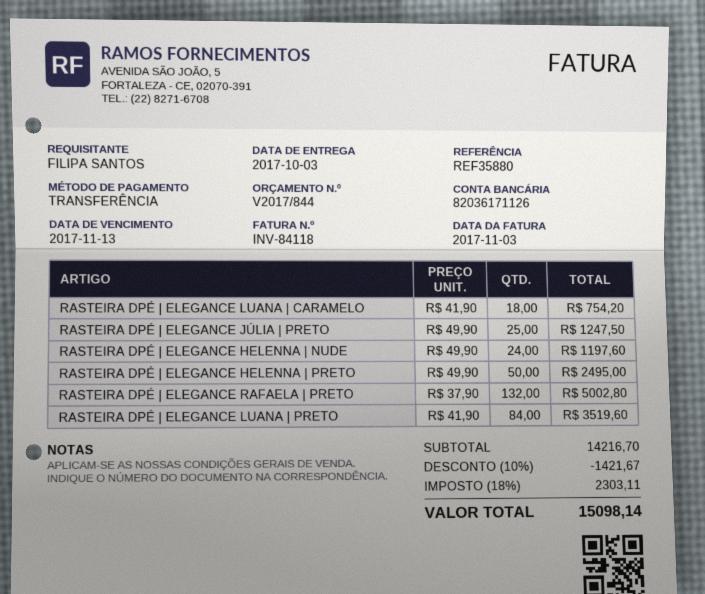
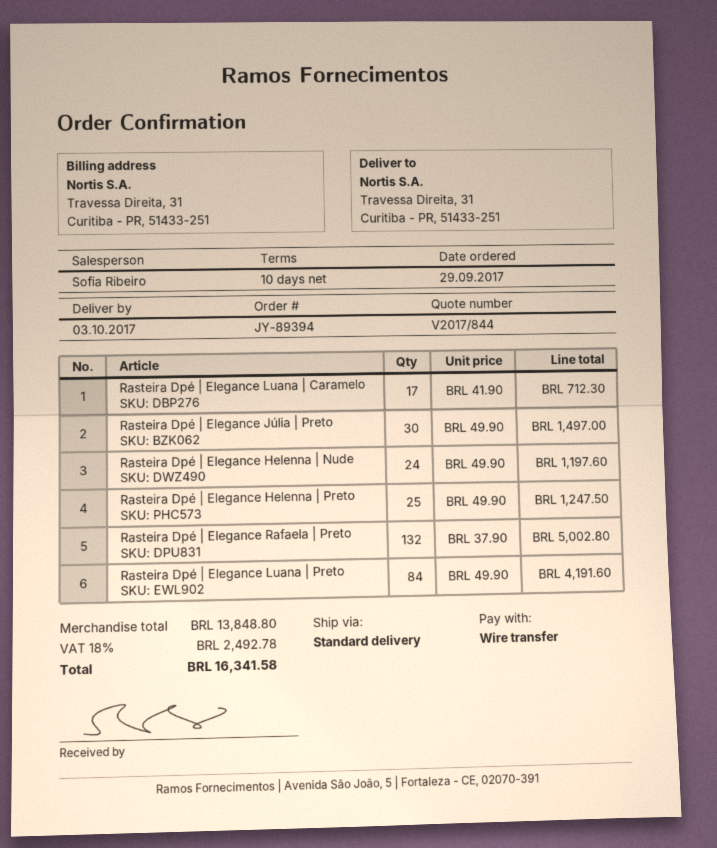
RASTEIRA DPÉ | ELEGANCE LUANA | CARAMELO: 18 x 41.90 = 754.20 -> 17 x 41.90 = 712.30
RASTEIRA DPÉ | ELEGANCE JÚLIA | PRETO: 25 x 49.90 = 1247.50 -> 30 x 49.90 = 1497.00
RASTEIRA DPÉ | ELEGANCE HELENNA | PRETO: 50 x 49.90 = 2495.00 -> 25 x 49.90 = 1247.50
RASTEIRA DPÉ | ELEGANCE LUANA | PRETO: 84 x 41.90 = 3519.60 -> 84 x 49.90 = 4191.60
subtotal: 14216.70 -> 13848.80
discount: 10% = 1421.67 -> none
tax: 18% = 2303.11 -> 18% = 2492.78
total: 15098.14 -> 16341.58

